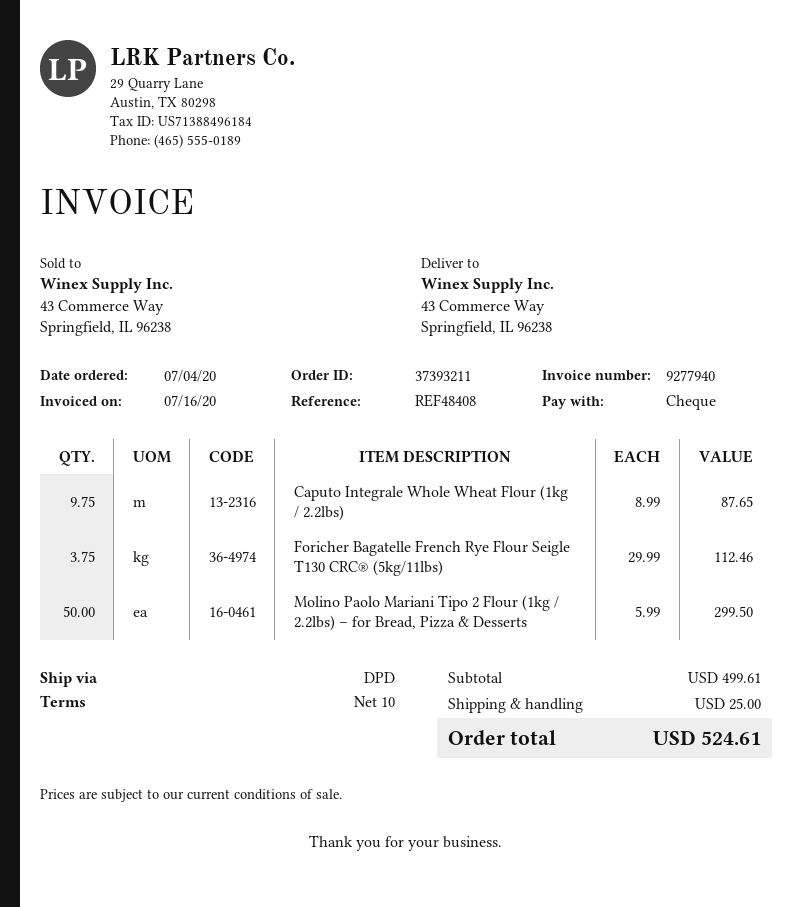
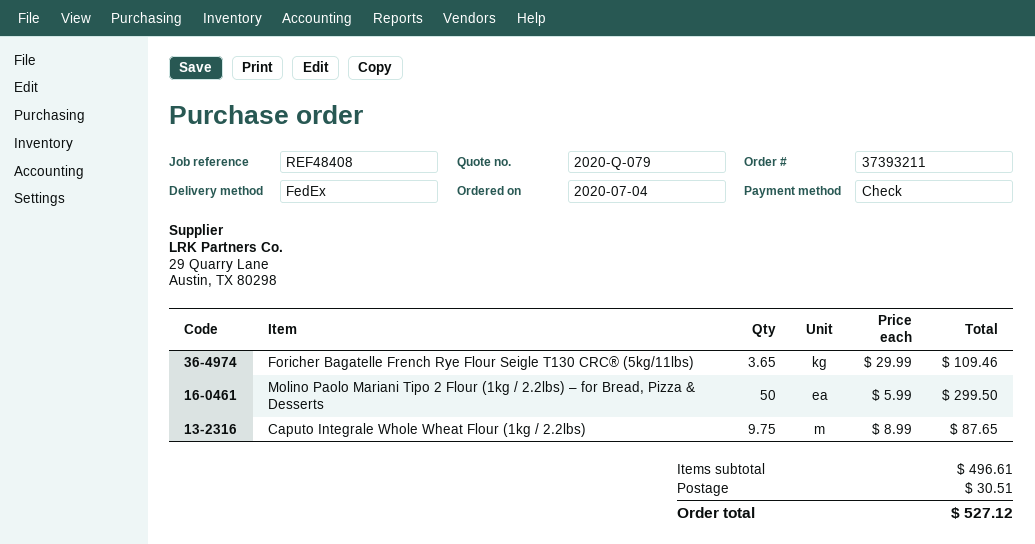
shipping method: DPD -> FedEx
Foricher Bagatelle French Rye Flour Seigle T130 CRC® (5kg/11lbs): 3.75 x 29.99 = 112.46 -> 3.65 x 29.99 = 109.46
subtotal: 499.61 -> 496.61
shipping: 25.00 -> 30.51
total: 524.61 -> 527.12

